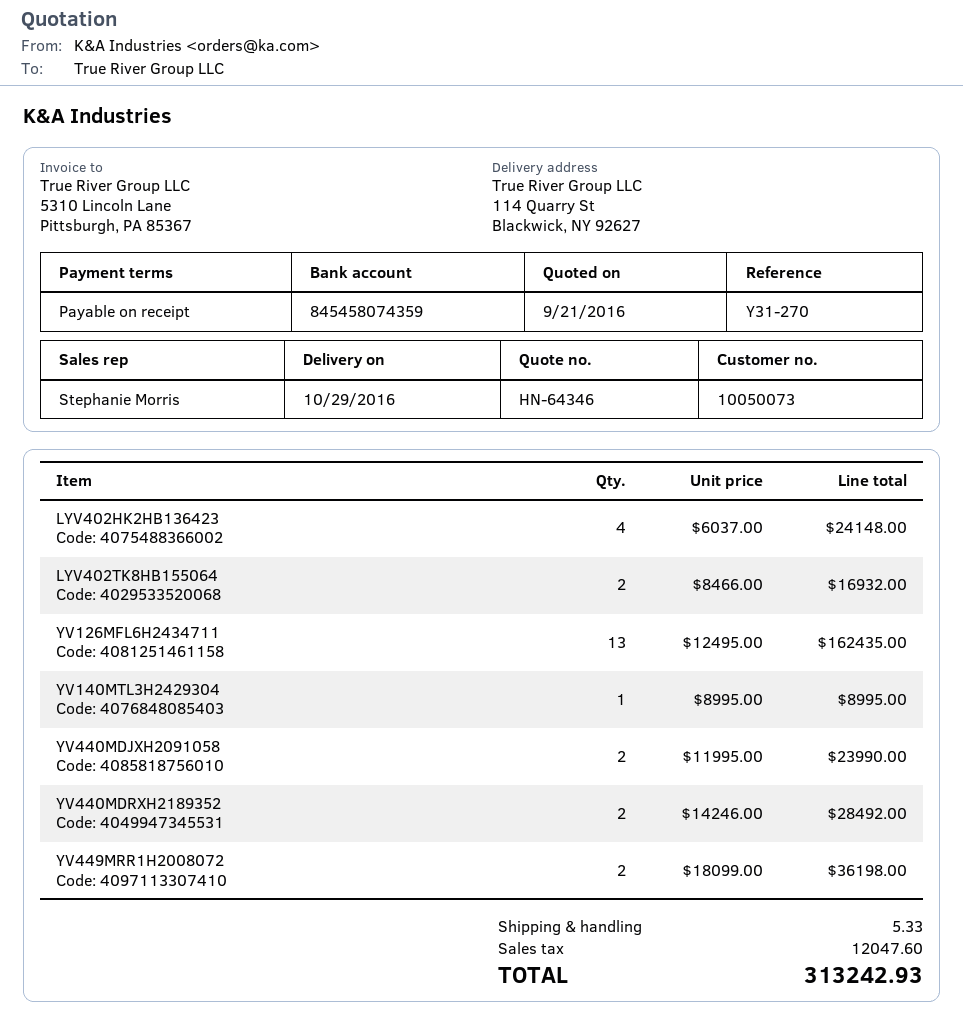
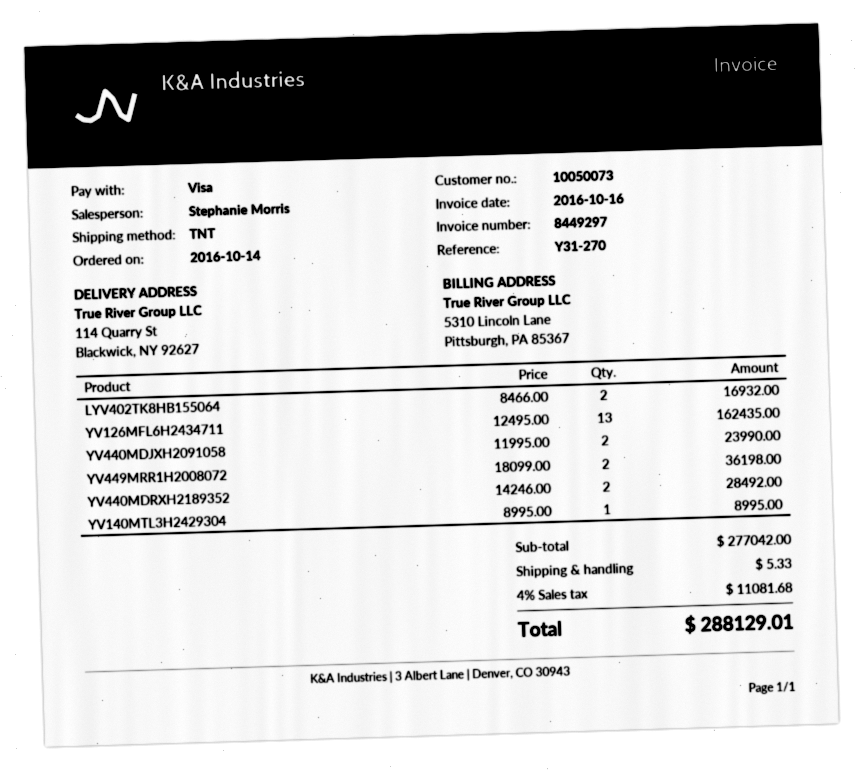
LYV402HK2HB136423: 4 x 6037.00 = 24148.00 -> none
tax: 12047.60 -> 11081.68
total: 313242.93 -> 288129.01

